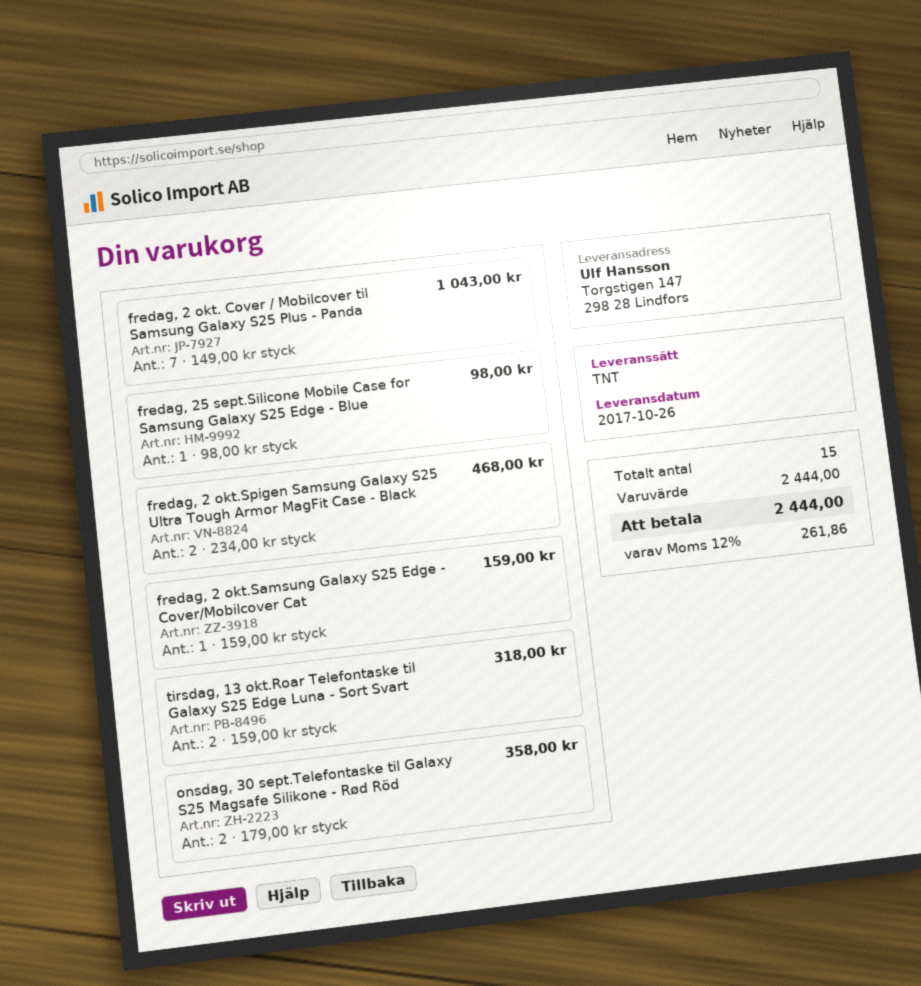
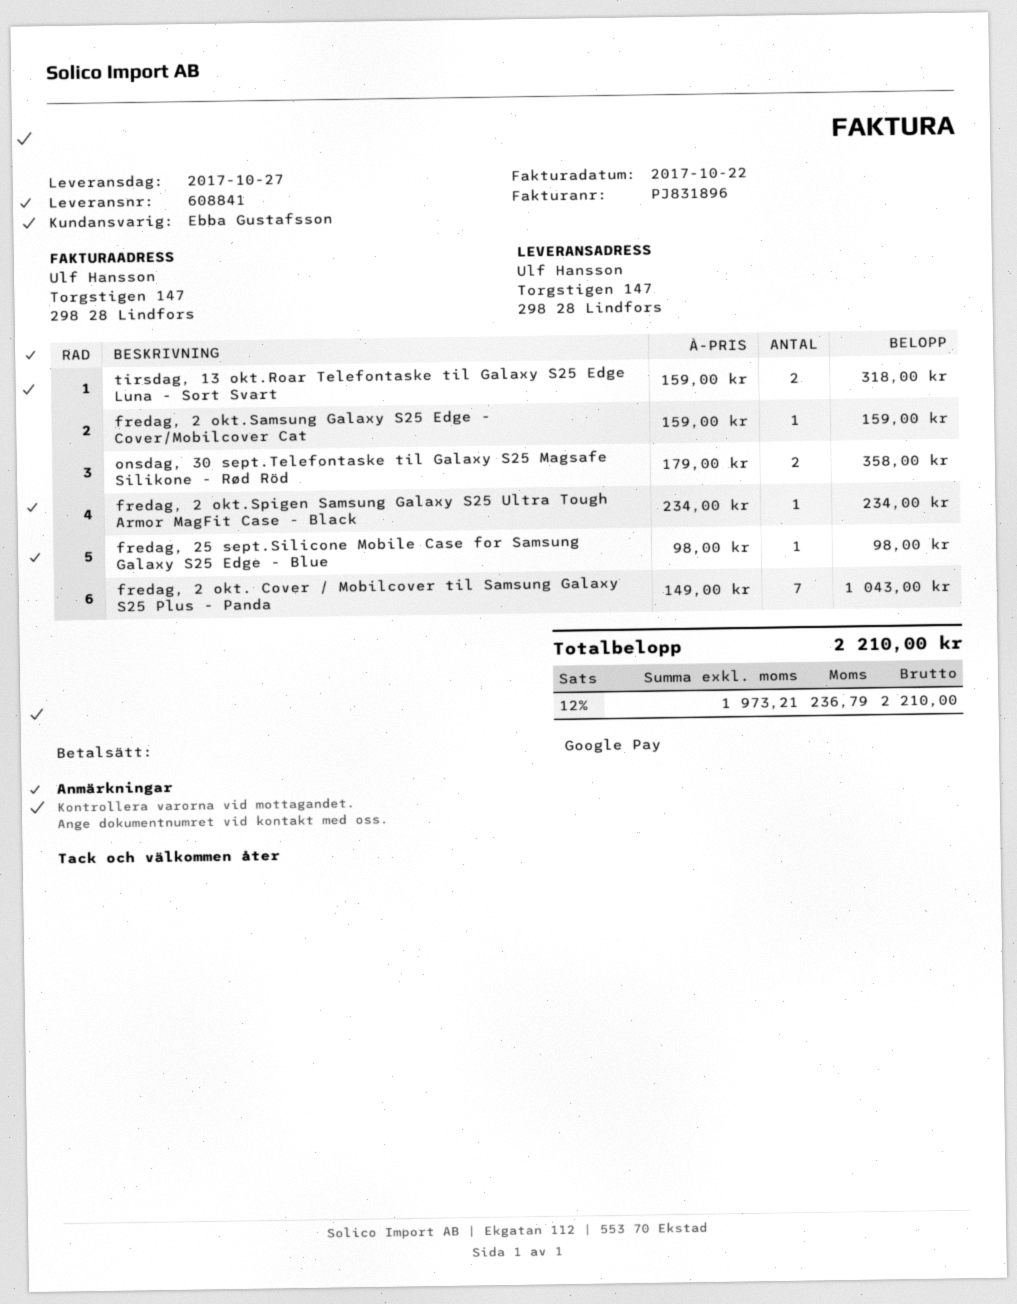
delivery date: 2017-10-26 -> 2017-10-27
fredag, 2 okt.Spigen Samsung Galaxy S25 Ultra Tough Armor MagFit Case - Black: 2 x 234.00 = 468.00 -> 1 x 234.00 = 234.00
tax: 12% = 261.86 -> 12% = 236.79
total: 2444.00 -> 2210.00

